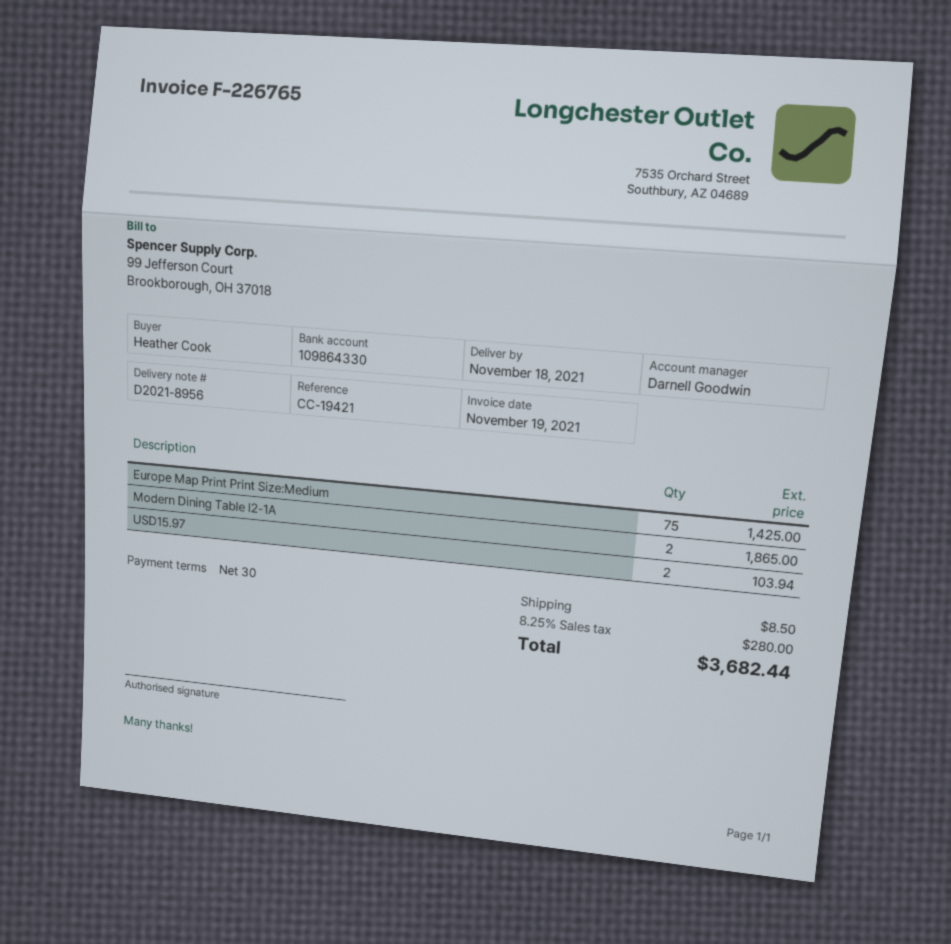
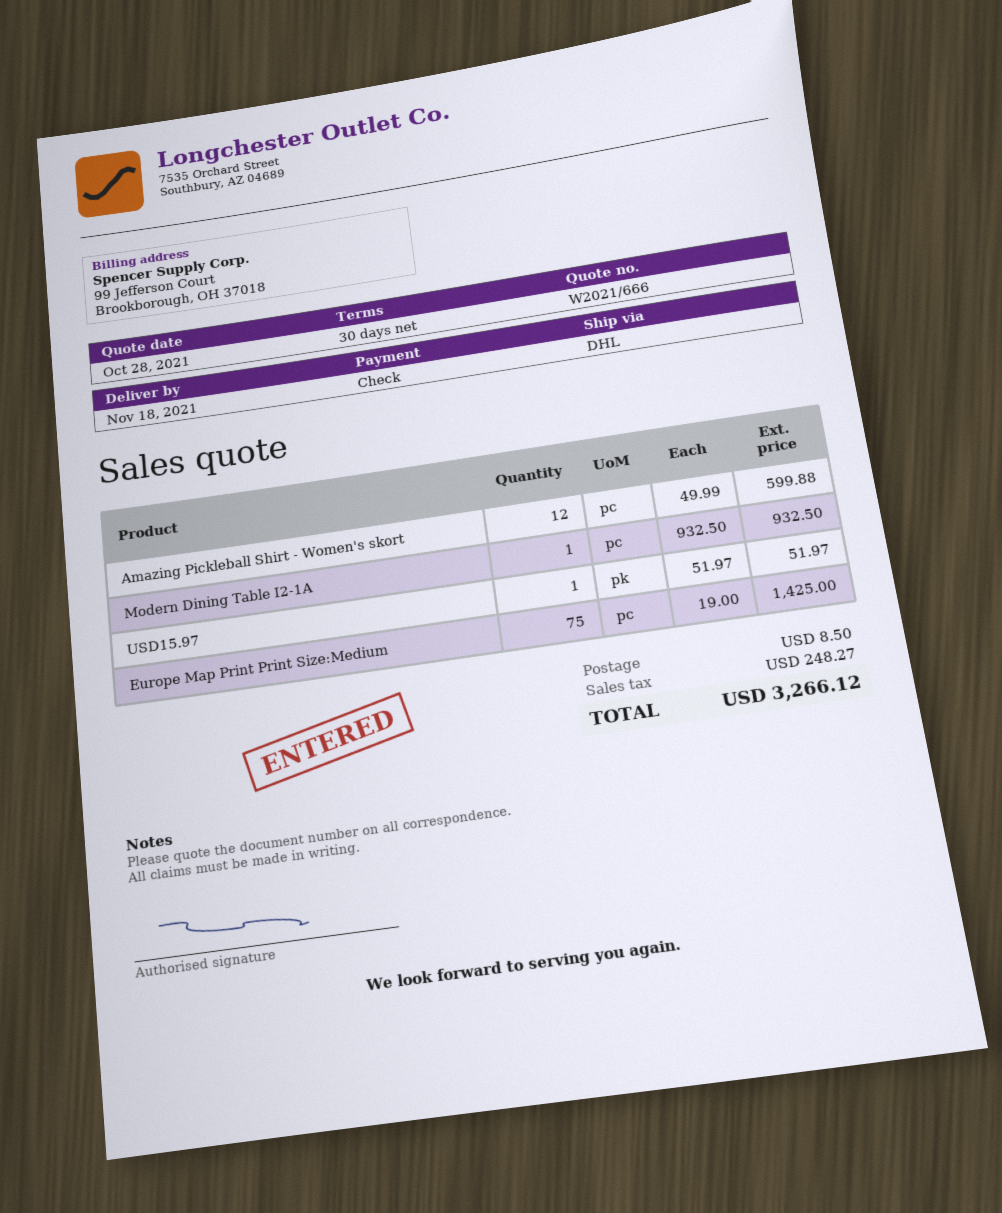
Modern Dining Table I2-1A: 2 for 1865.00 -> 1 for 932.50
USD15.97: 2 for 103.94 -> 1 for 51.97
Amazing Pickleball Shirt - Women's skort: none -> 12 for 599.88
tax: 280.00 -> 248.27
total: 3682.44 -> 3266.12

